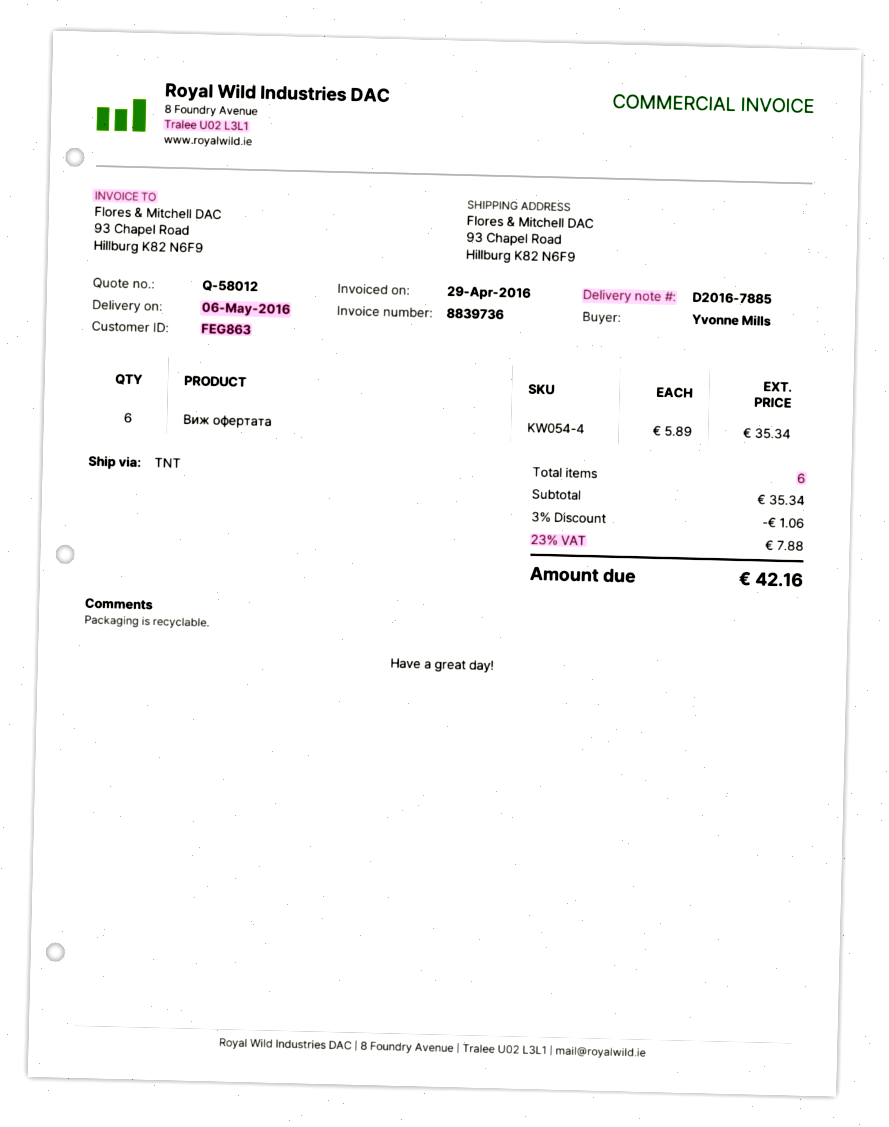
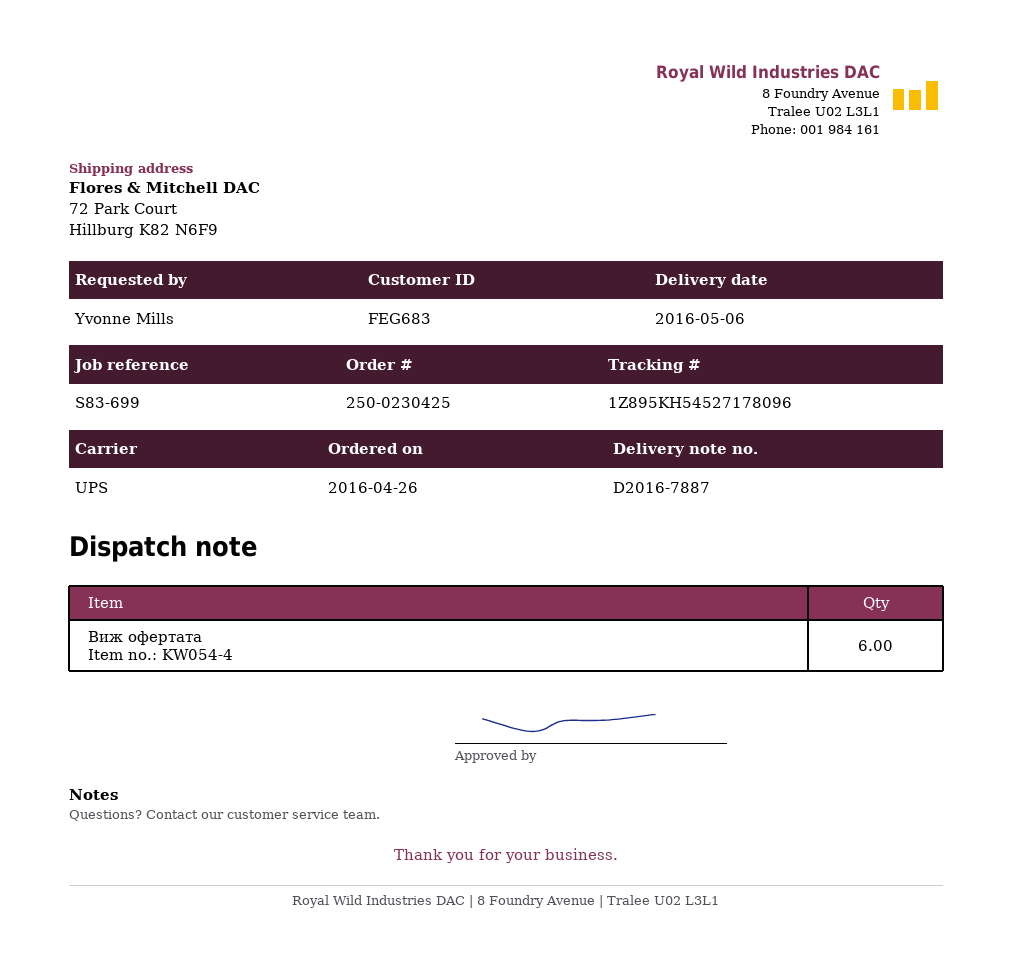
delivery note number: D2016-7885 -> D2016-7887
customer number: FEG863 -> FEG683
shipping method: TNT -> UPS
ship to: 93 Chapel Road, Hillburg K82 N6F9 -> 72 Park Court, Hillburg K82 N6F9

